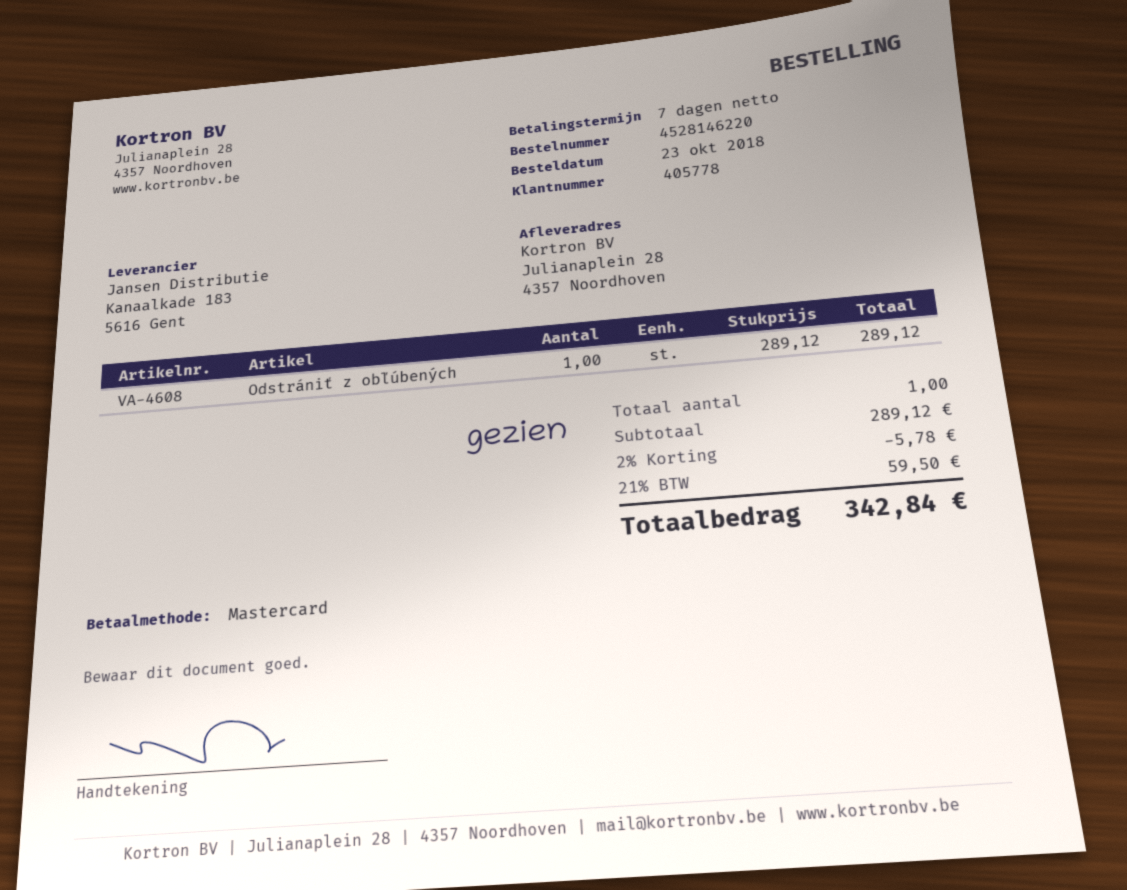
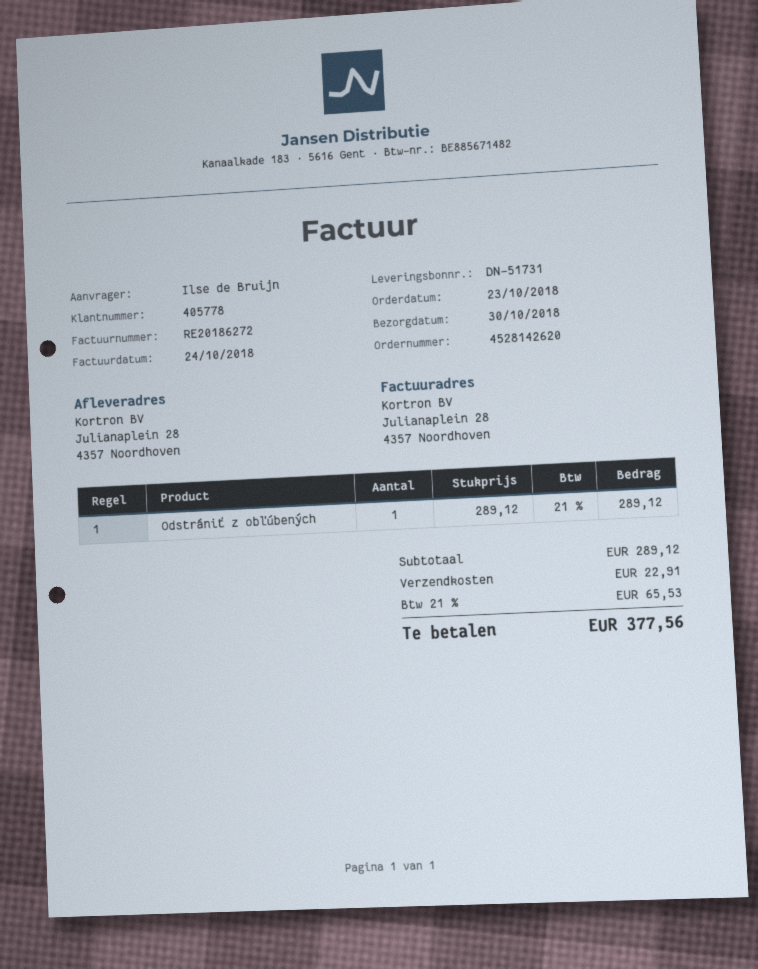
order number: 4528146220 -> 4528142620
discount: 2% = 5.78 -> none
shipping: none -> 22.91
tax: 21% = 59.50 -> 21% = 65.53
total: 342.84 -> 377.56

